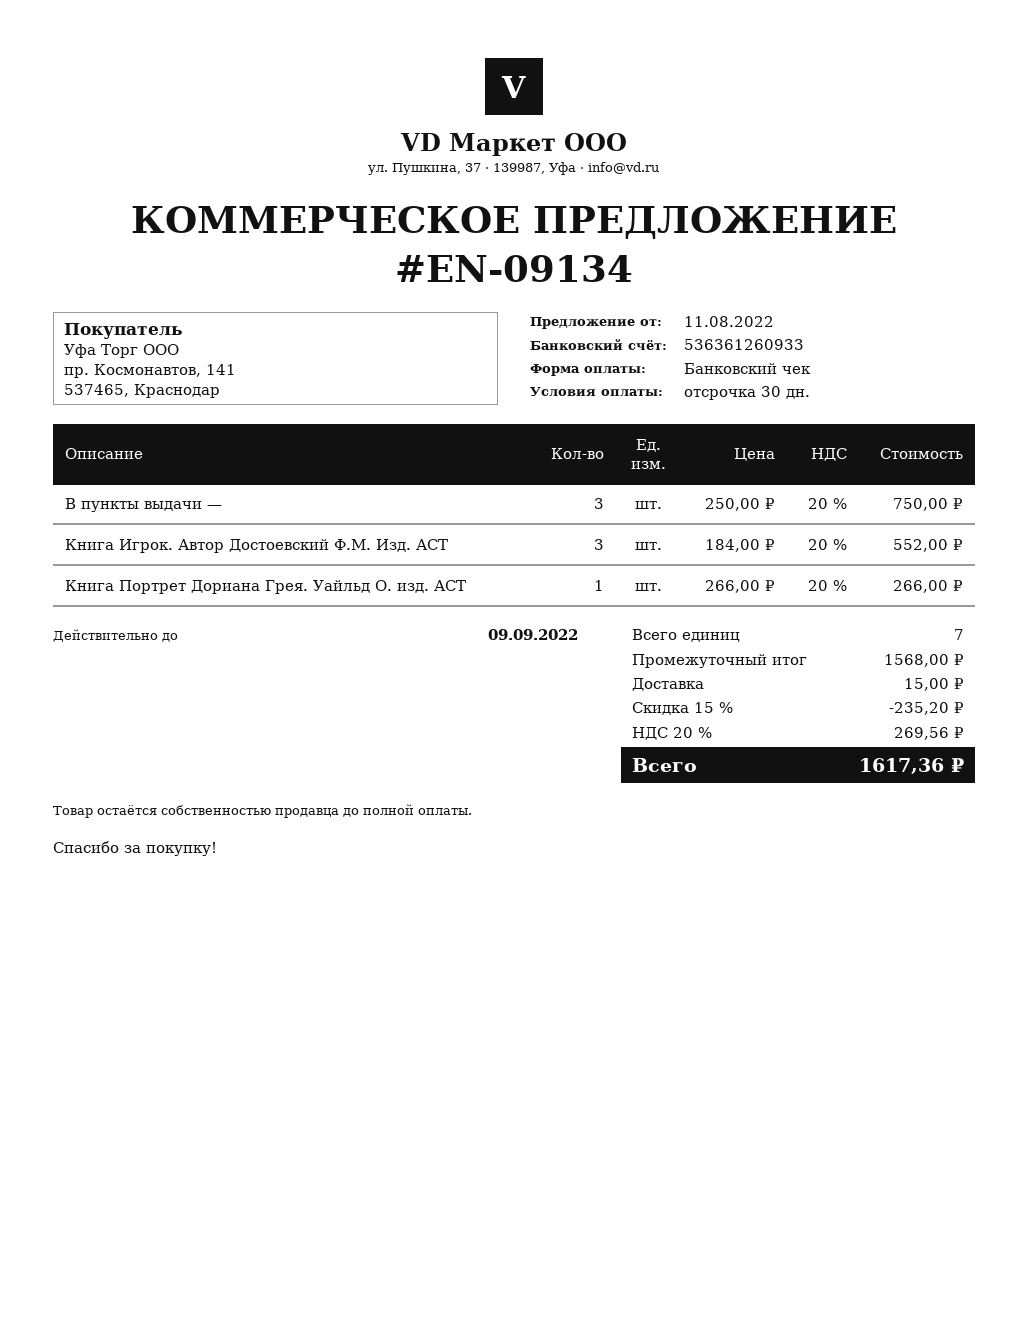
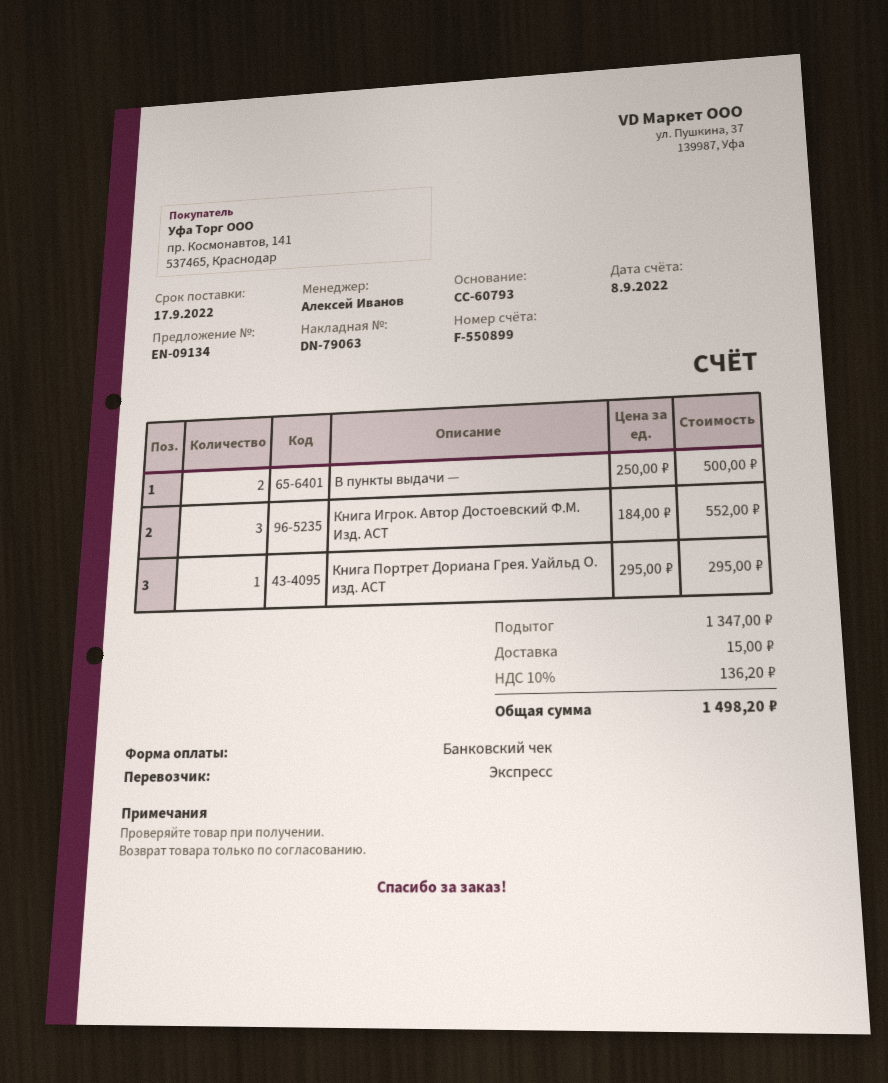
В пункты выдачи —: 3 x 250.00 = 750.00 -> 2 x 250.00 = 500.00
Книга Портрет Дориана Грея. Уайльд О. изд. АСТ: 1 x 266.00 = 266.00 -> 1 x 295.00 = 295.00
subtotal: 1568.00 -> 1347.00
discount: 15% = 235.20 -> none
tax: 20% = 269.56 -> 10% = 136.20
total: 1617.36 -> 1498.20

